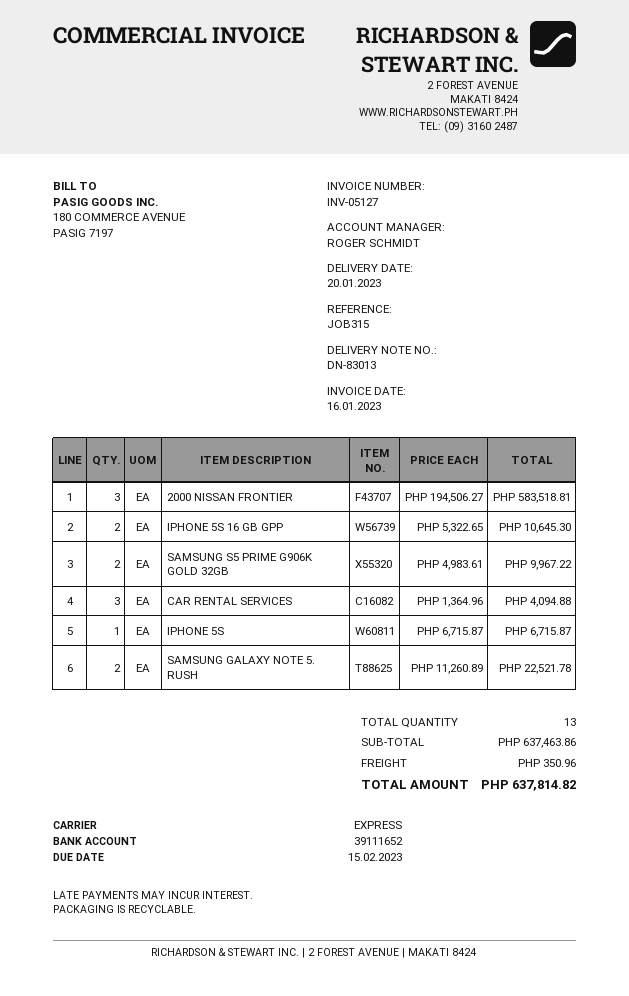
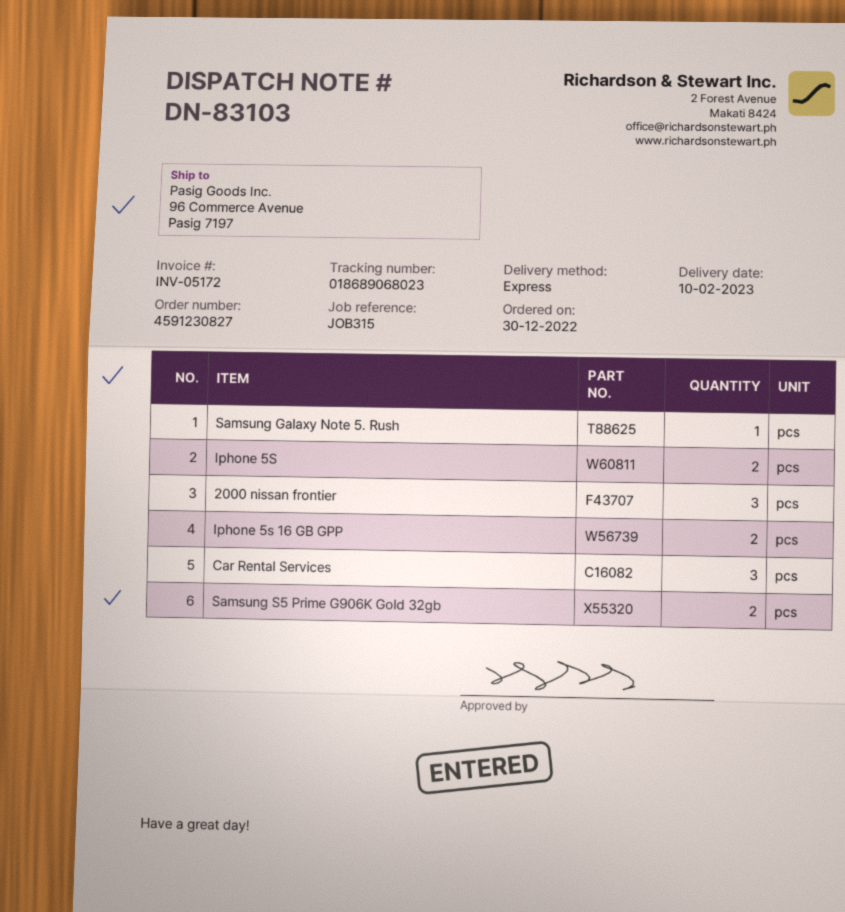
delivery note number: DN-83013 -> DN-83103
delivery date: 2023-01-20 -> 2023-02-10
invoice number: INV-05127 -> INV-05172
IPHONE 5S: 1 -> 2
SAMSUNG GALAXY NOTE 5. RUSH: 2 -> 1

